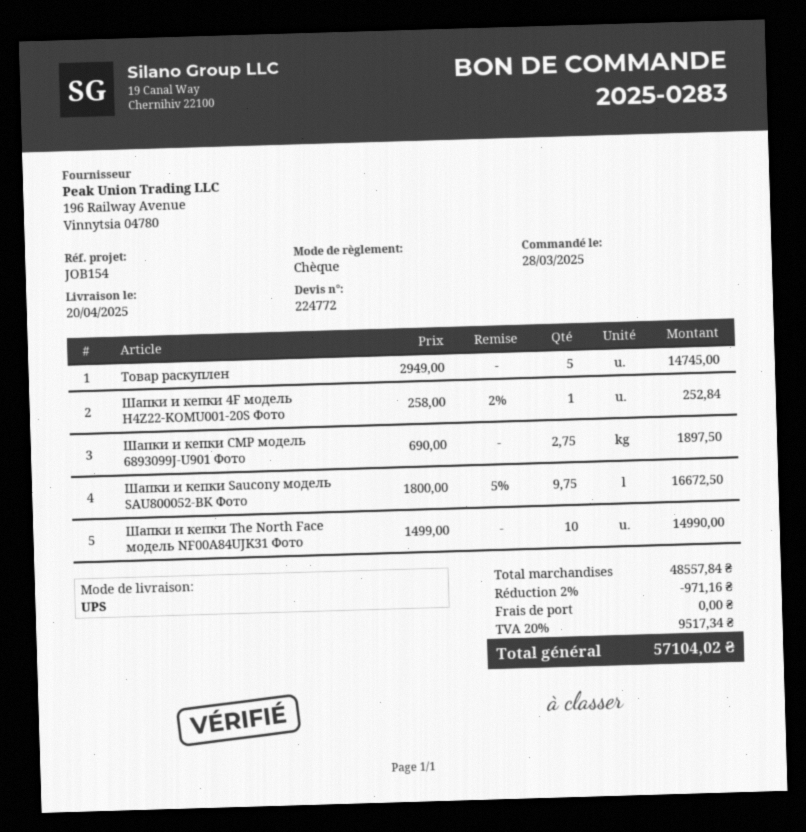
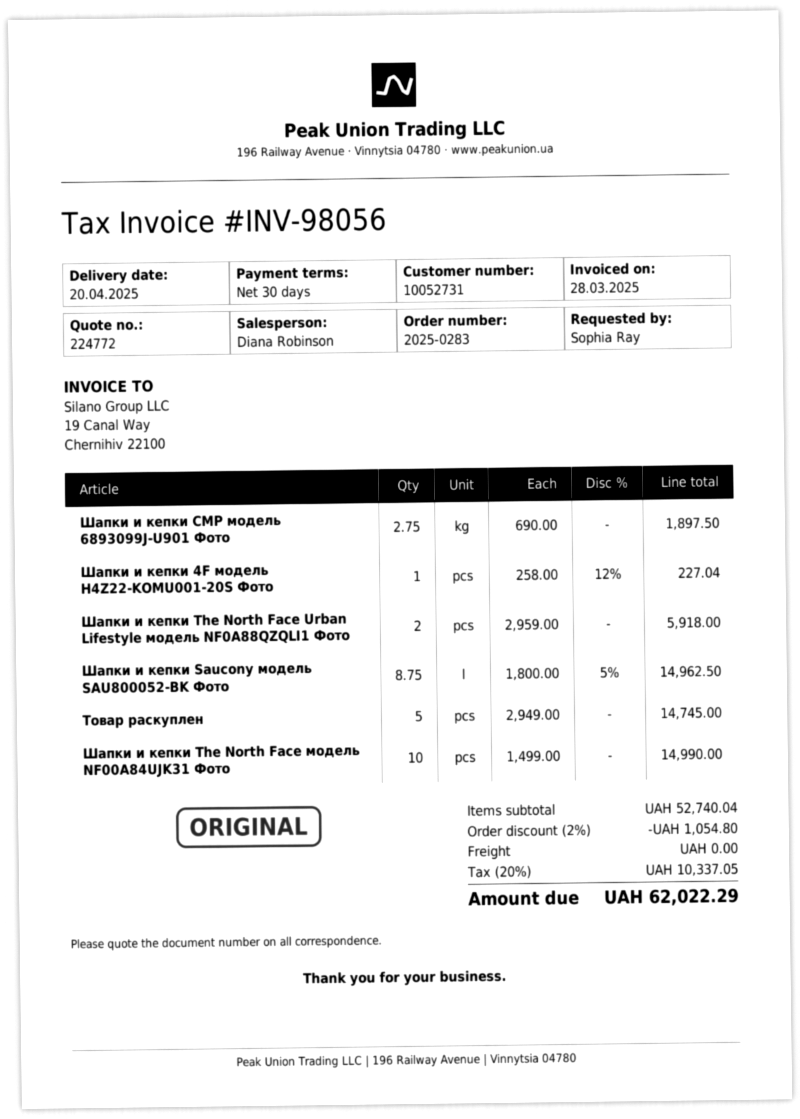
Шапки и кепки 4F модель H4Z22-KOMU001-20S Фото: 1 x 258.00 - 2% = 252.84 -> 1 x 258.00 - 12% = 227.04
Шапки и кепки Saucony модель SAU800052-BK Фото: 9.75 x 1800.00 - 5% = 16672.50 -> 8.75 x 1800.00 - 5% = 14962.50
Шапки и кепки The North Face Urban Lifestyle модель NF0A88QZQLI1 Фото: none -> 2 x 2959.00 = 5918.00
subtotal: 48557.84 -> 52740.04
discount: 2% = 971.16 -> 2% = 1054.80
tax: 20% = 9517.34 -> 20% = 10337.05
total: 57104.02 -> 62022.29

